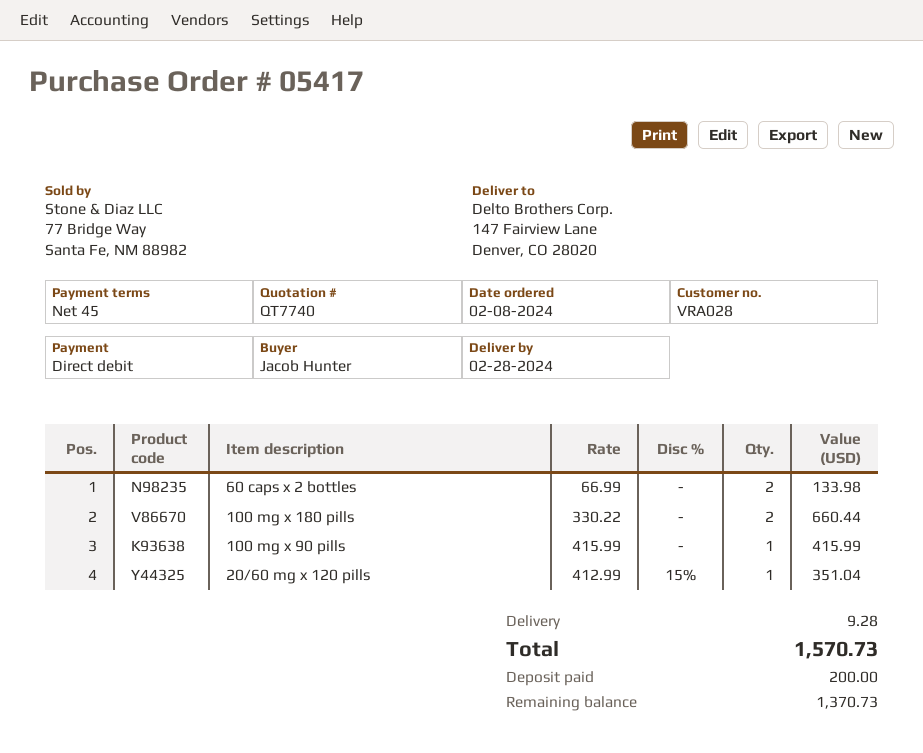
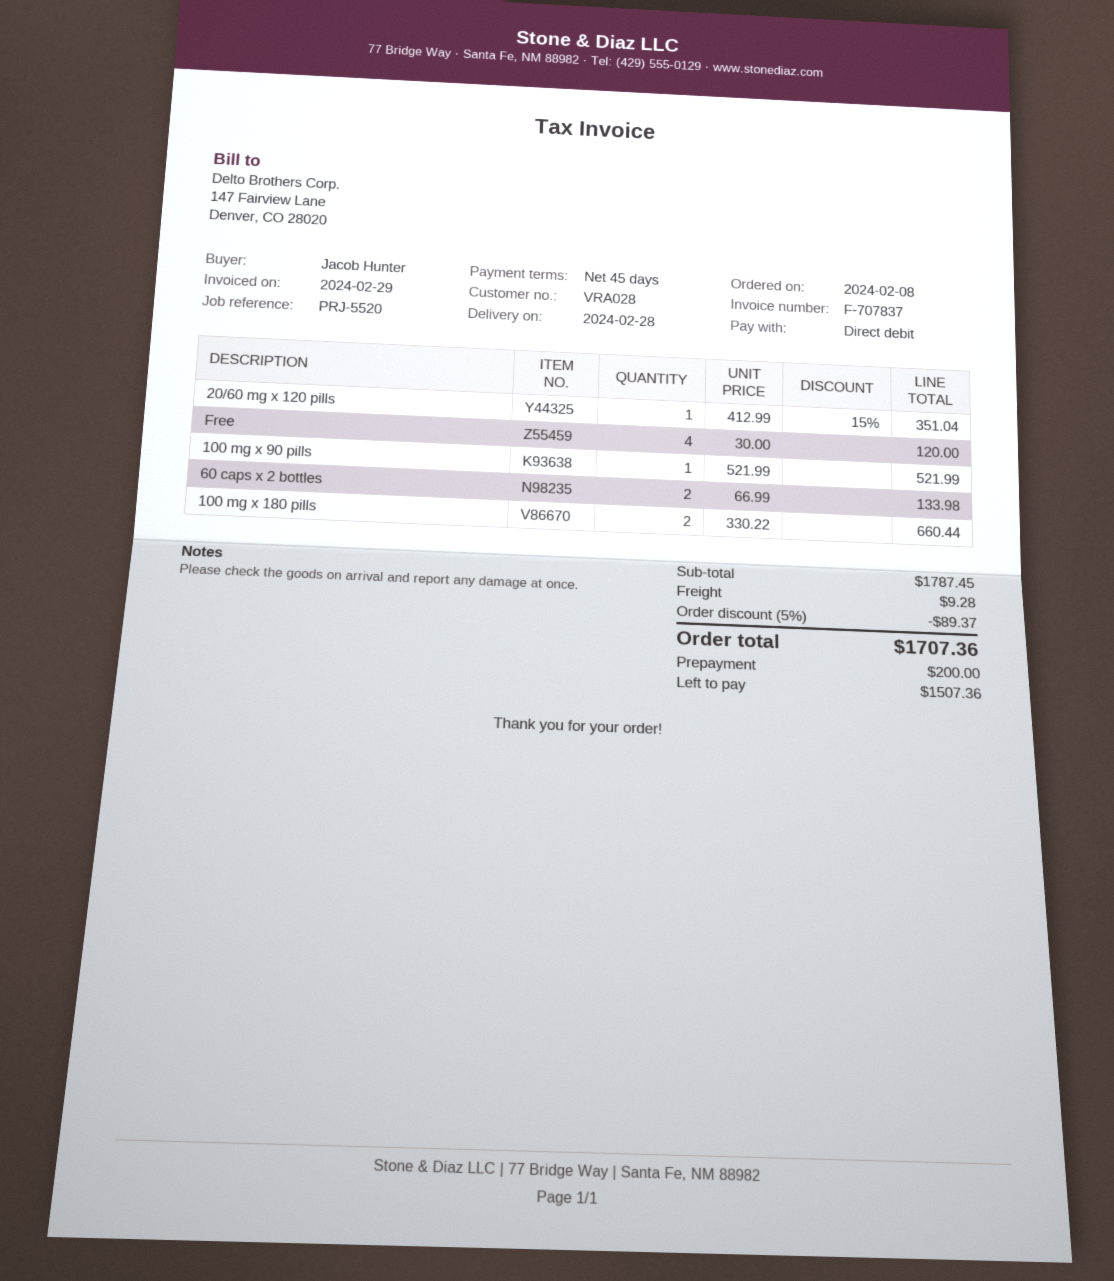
100 mg x 90 pills: 1 x 415.99 = 415.99 -> 1 x 521.99 = 521.99
Free: none -> 4 x 30.00 = 120.00
discount: none -> 5% = 89.37
total: 1570.73 -> 1707.36
balance: 1370.73 -> 1507.36

